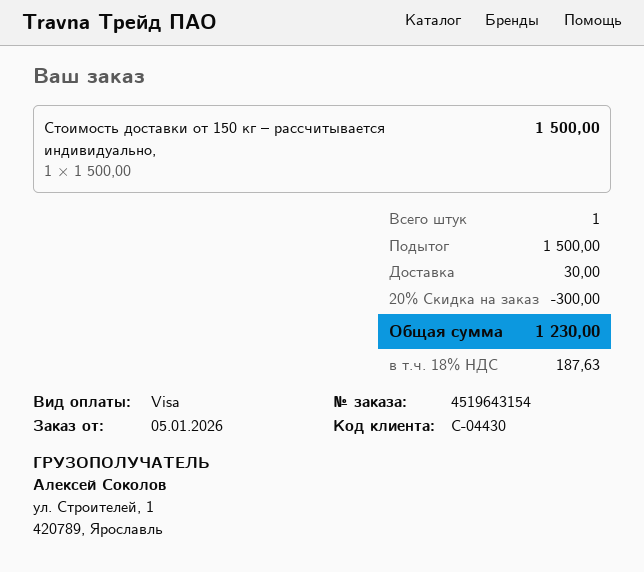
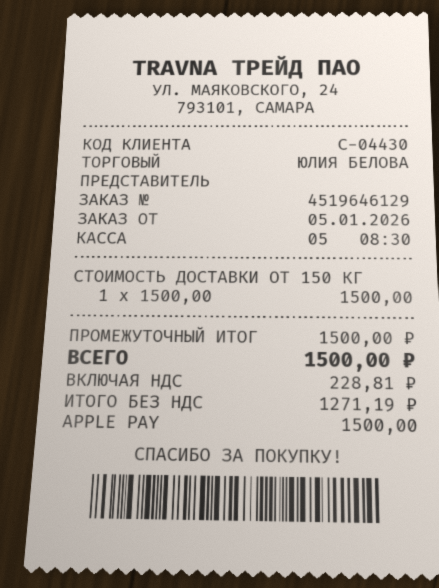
order number: 4519643154 -> 4519646129
payment method: Visa -> Apple Pay
discount: 20% = 300.00 -> none
shipping: 30.00 -> none
tax: 187.63 -> 228.81
total: 1230.00 -> 1500.00

